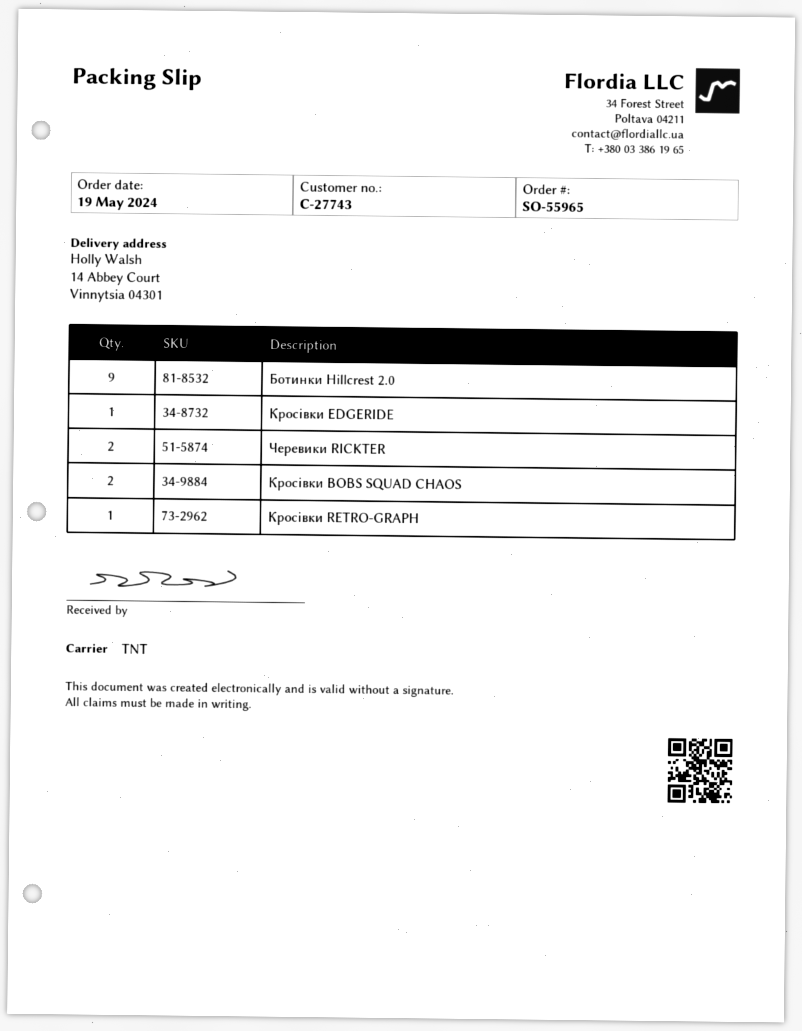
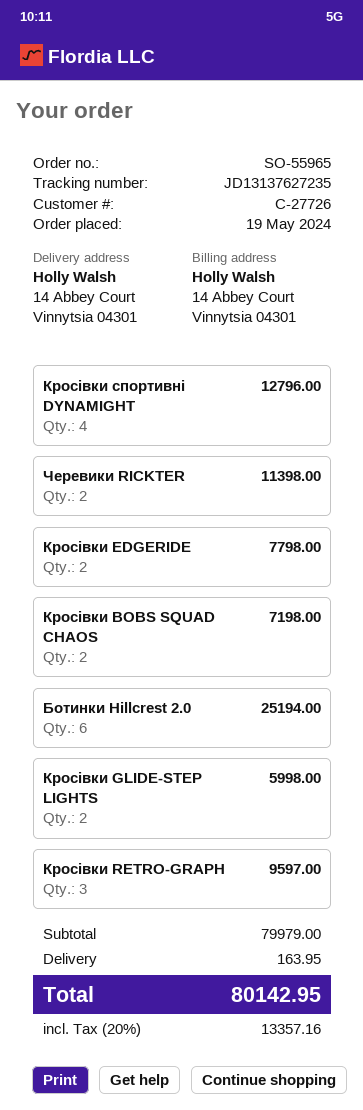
customer number: C-27743 -> C-27726
Ботинки Hillcrest 2.0: 9 -> 6
Кросівки EDGERIDE: 1 -> 2
Кросівки RETRO-GRAPH: 1 -> 3
Кросівки спортивні DYNAMIGHT: none -> 4
Кросівки GLIDE-STEP LIGHTS: none -> 2

